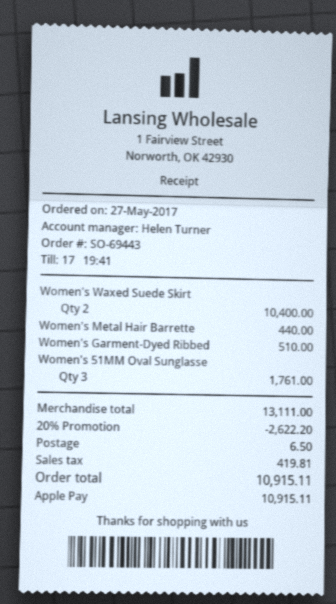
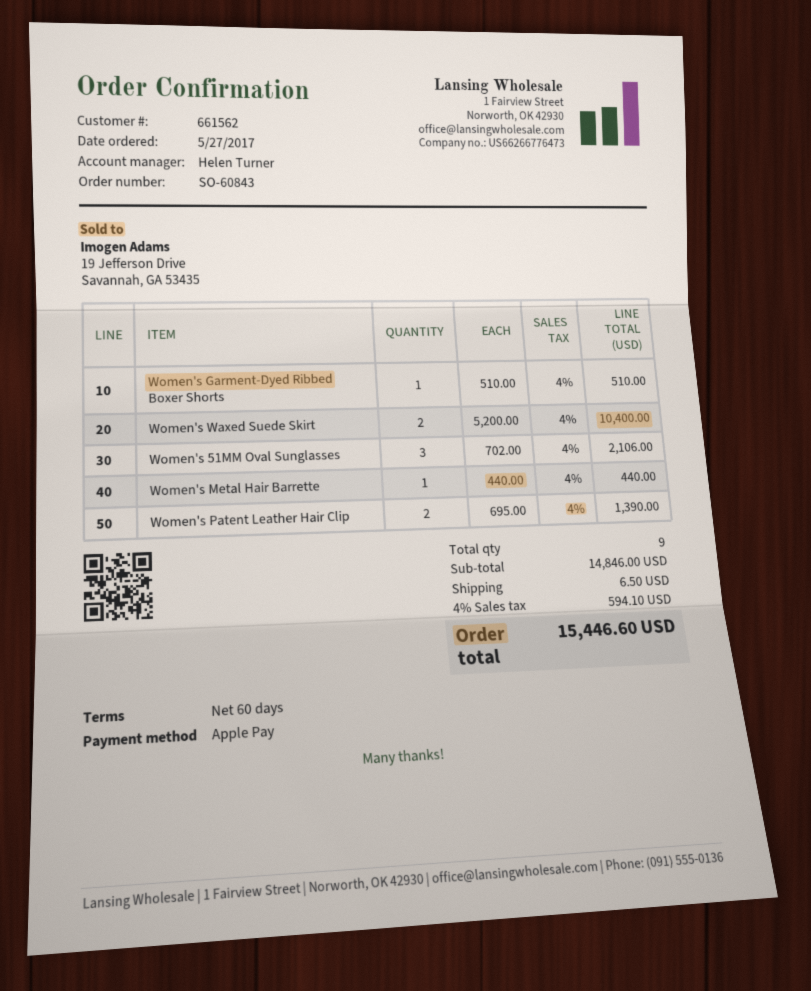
order number: SO-69443 -> SO-60843
Women's 51MM Oval Sunglasse: 3 for 1761.00 -> 3 for 2106.00
Women's Patent Leather Hair Clip: none -> 2 for 1390.00
subtotal: 13111.00 -> 14846.00
discount: 20% = 2622.20 -> none
tax: 419.81 -> 594.10
total: 10915.11 -> 15446.60

